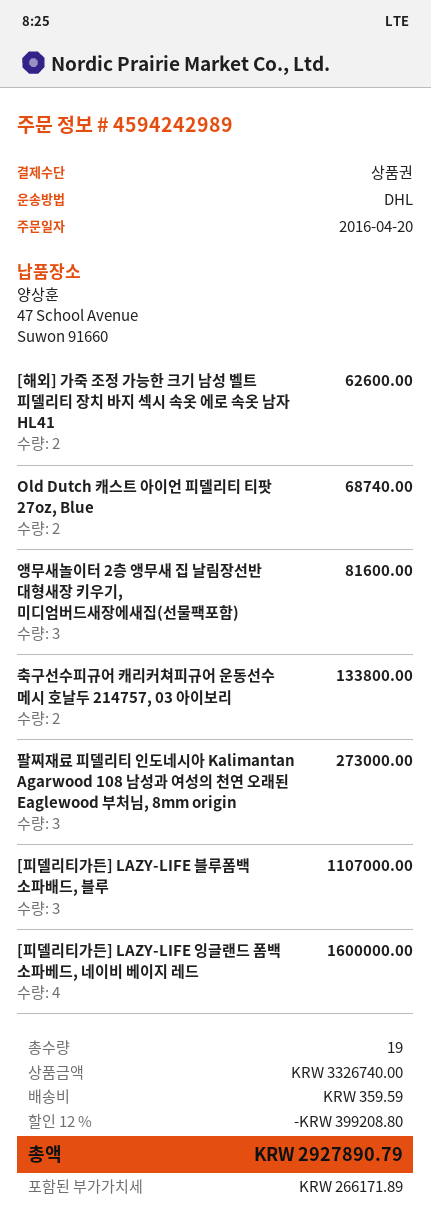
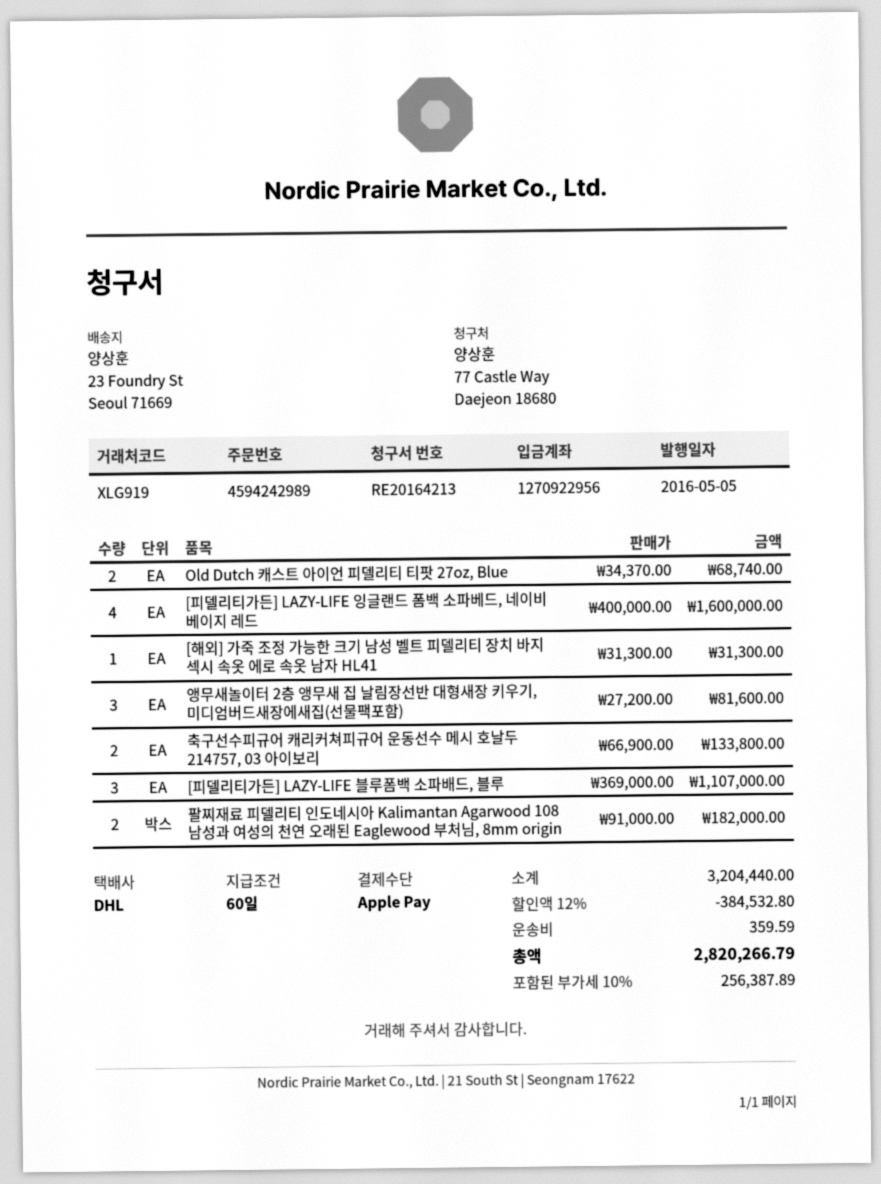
payment method: gift card -> Apple Pay
ship to: 47 School Avenue, Suwon 91660 -> 23 Foundry St, Seoul 71669
[해외] 가죽 조정 가능한 크기 남성 벨트 피델리티 장치 바지 섹시 속옷 에로 속옷 남자 HL41: 2 for 62600.00 -> 1 for 31300.00
팔찌재료 피델리티 인도네시아 Kalimantan Agarwood 108 남성과 여성의 천연 오래된 Eaglewood 부처님, 8mm origin: 3 for 273000.00 -> 2 for 182000.00
subtotal: 3326740.00 -> 3204440.00
discount: 12% = 399208.80 -> 12% = 384532.80
tax: 266171.89 -> 256387.89
total: 2927890.79 -> 2820266.79

